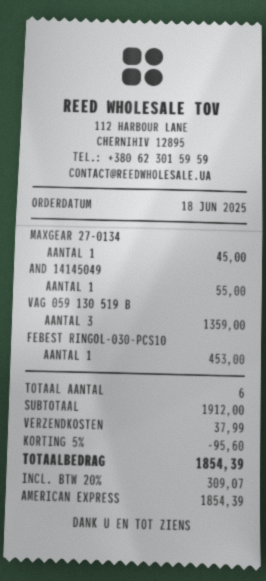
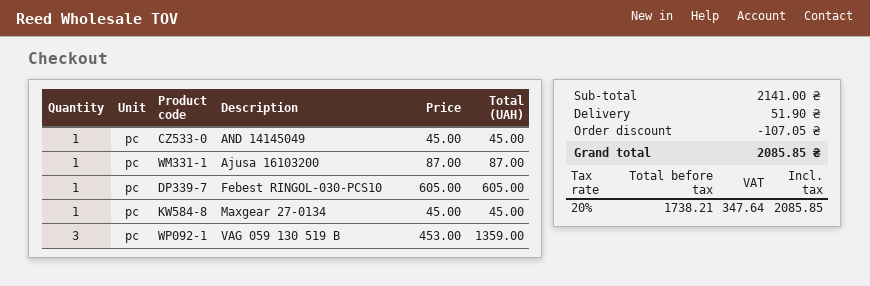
AND 14145049: 1 for 55.00 -> 1 for 45.00
FEBEST RINGOL-030-PCS10: 1 for 453.00 -> 1 for 605.00
Ajusa 16103200: none -> 1 for 87.00
subtotal: 1912.00 -> 2141.00
discount: 95.60 -> 107.05
shipping: 37.99 -> 51.90
tax: 20% = 309.07 -> 20% = 347.64
total: 1854.39 -> 2085.85

